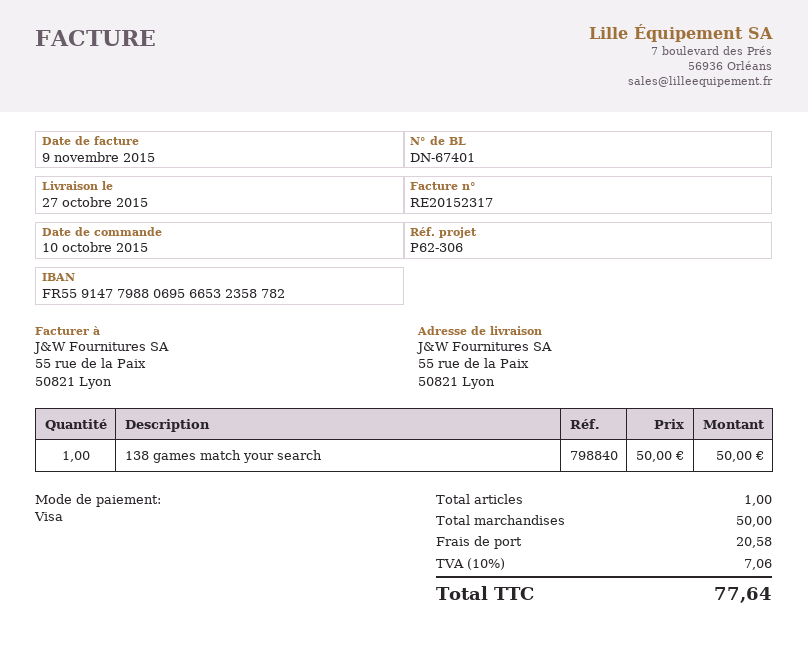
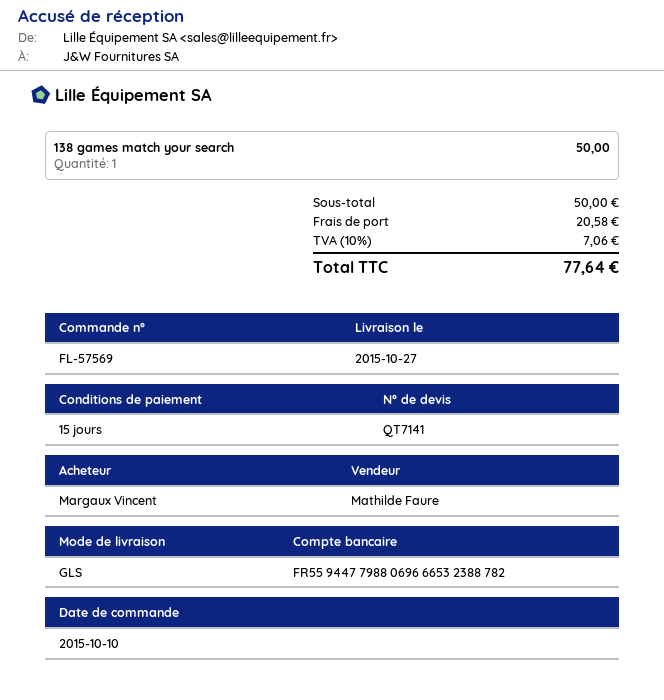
bank account: FR5591477988069566532358782 -> FR5594477988069666532388782

